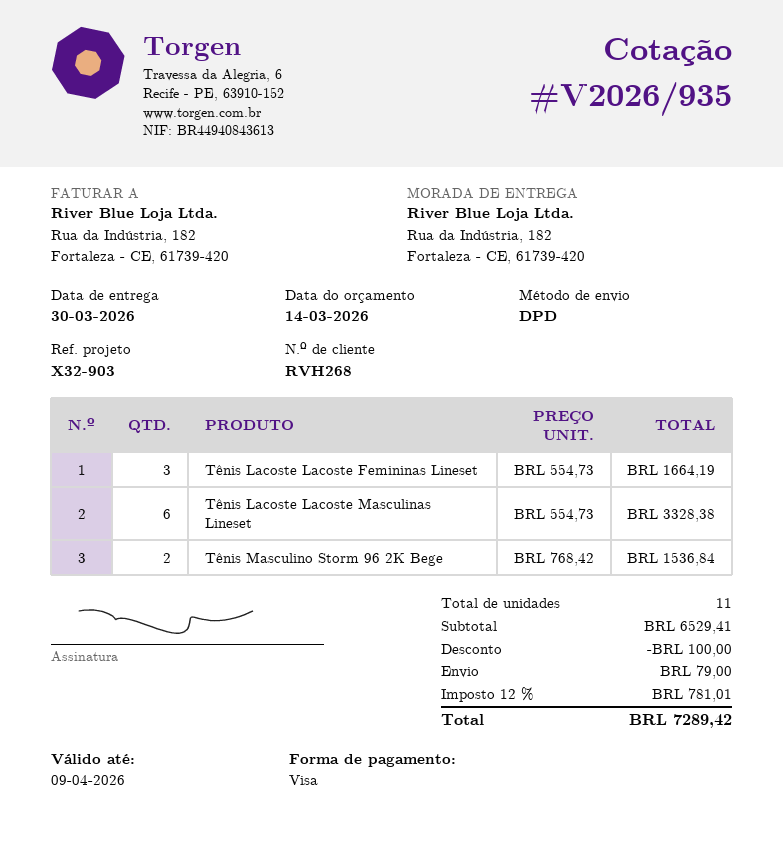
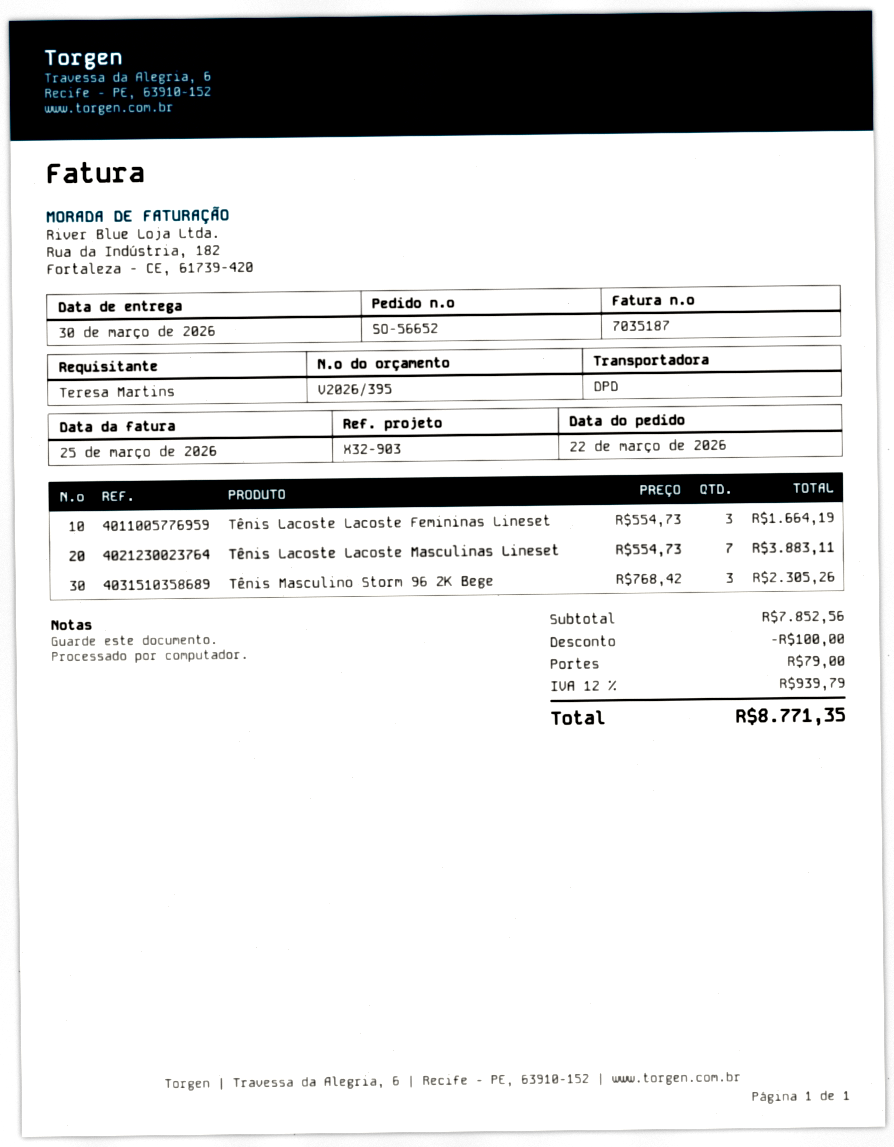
quote number: V2026/935 -> V2026/395
Tênis Lacoste Lacoste Masculinas Lineset: 6 x 554.73 = 3328.38 -> 7 x 554.73 = 3883.11
Tênis Masculino Storm 96 2K Bege: 2 x 768.42 = 1536.84 -> 3 x 768.42 = 2305.26
subtotal: 6529.41 -> 7852.56
tax: 12% = 781.01 -> 12% = 939.79
total: 7289.42 -> 8771.35

